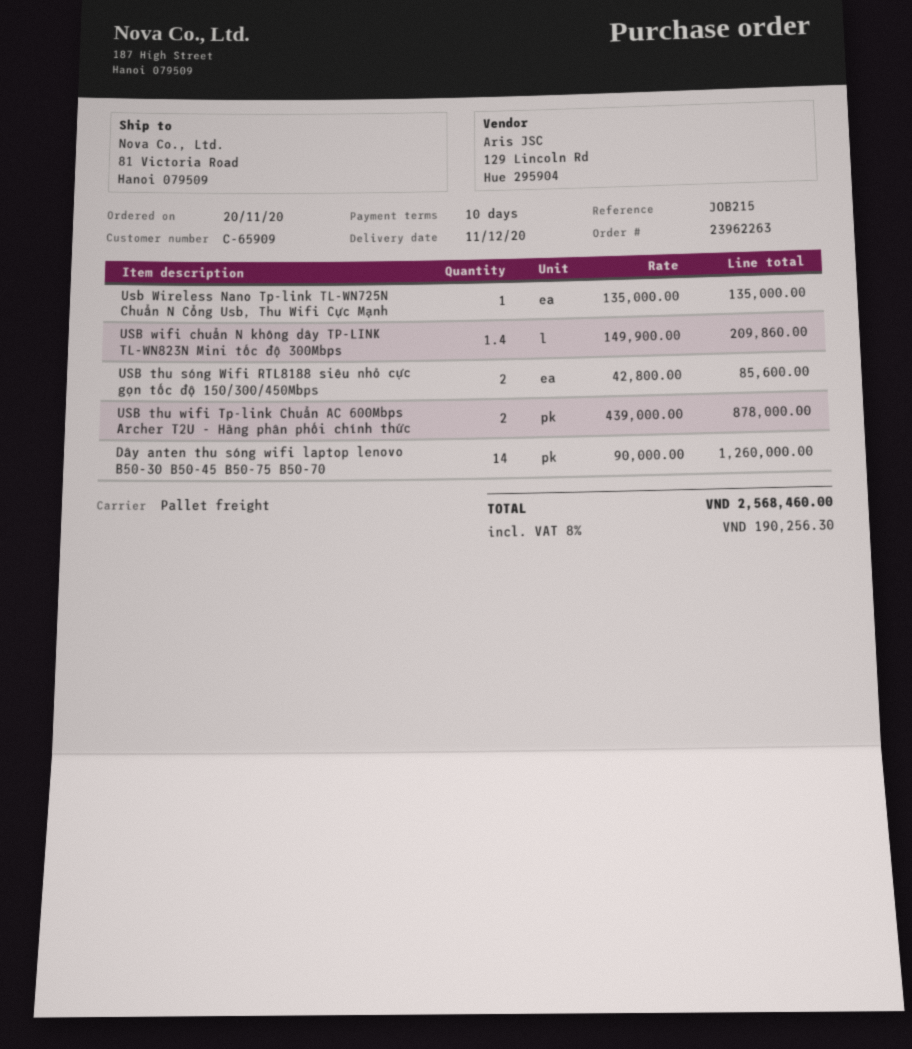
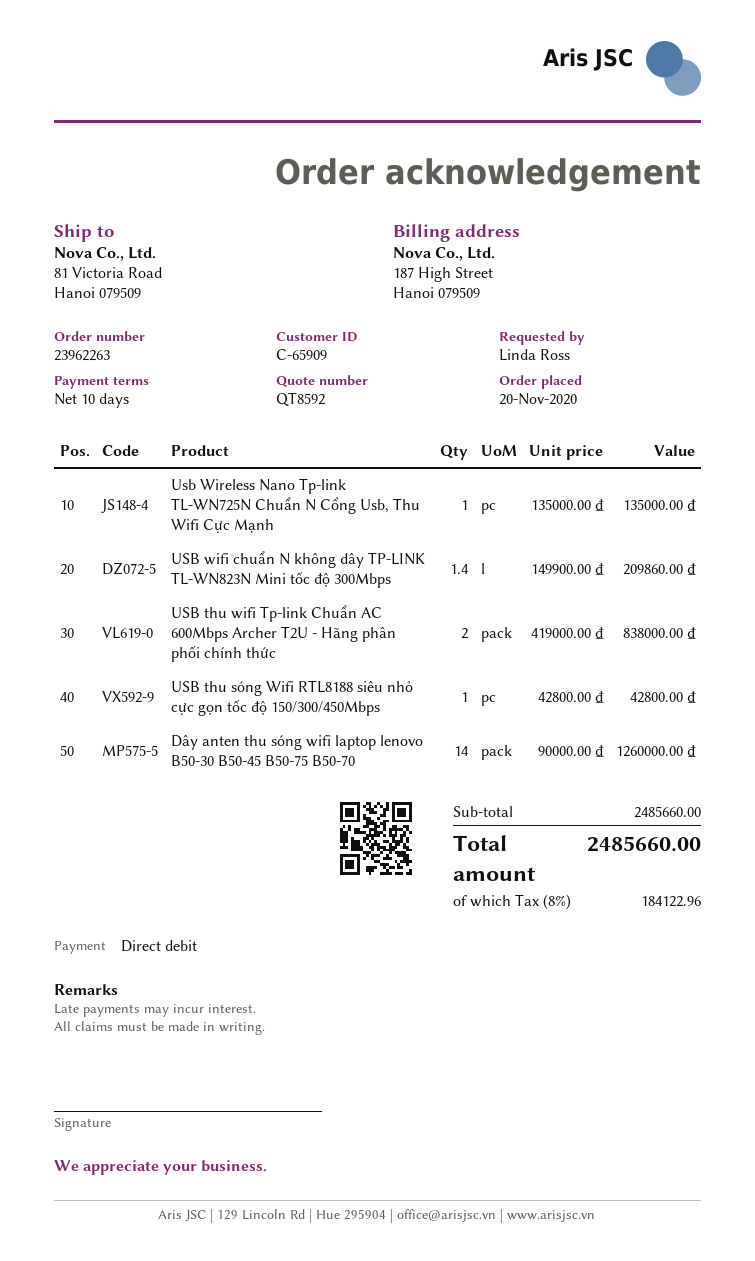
USB thu sóng Wifi RTL8188 siêu nhỏ cực gọn tốc độ 150/300/450Mbps: 2 x 42800.00 = 85600.00 -> 1 x 42800.00 = 42800.00
USB thu wifi Tp-link Chuẩn AC 600Mbps Archer T2U - Hãng phân phối chính thức: 2 x 439000.00 = 878000.00 -> 2 x 419000.00 = 838000.00
tax: 8% = 190256.30 -> 8% = 184122.96
total: 2568460.00 -> 2485660.00

